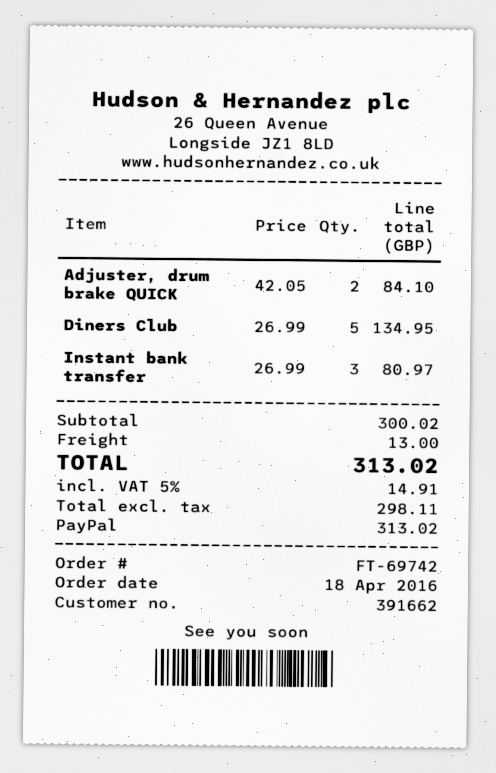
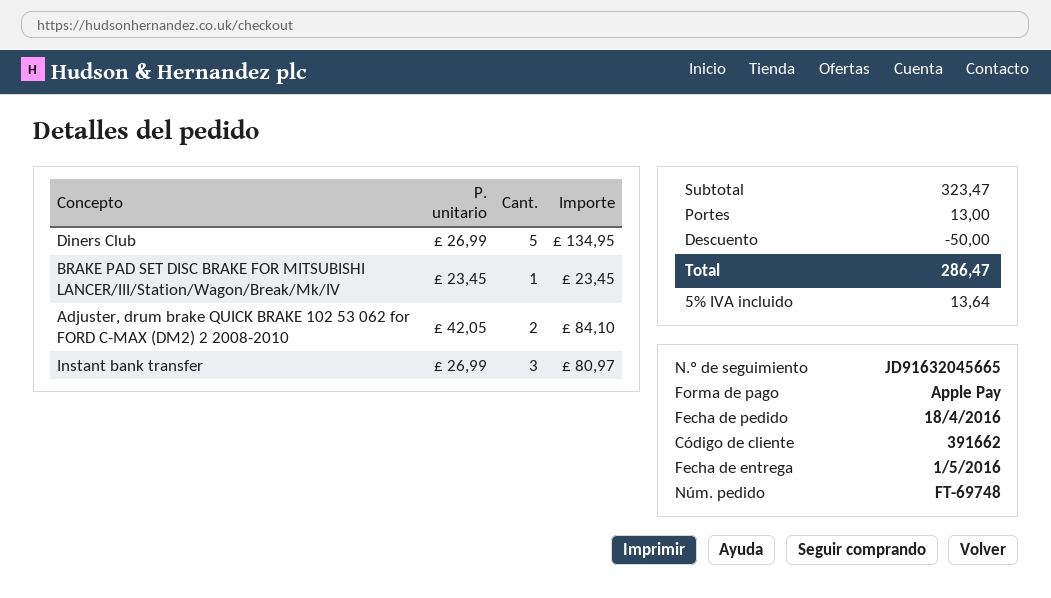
order number: FT-69742 -> FT-69748
payment method: PayPal -> Apple Pay
BRAKE PAD SET DISC BRAKE FOR MITSUBISHI LANCER/III/Station/Wagon/Break/Mk/IV: none -> 1 x 23.45 = 23.45
subtotal: 300.02 -> 323.47
discount: none -> 50.00
tax: 5% = 14.91 -> 5% = 13.64
total: 313.02 -> 286.47

